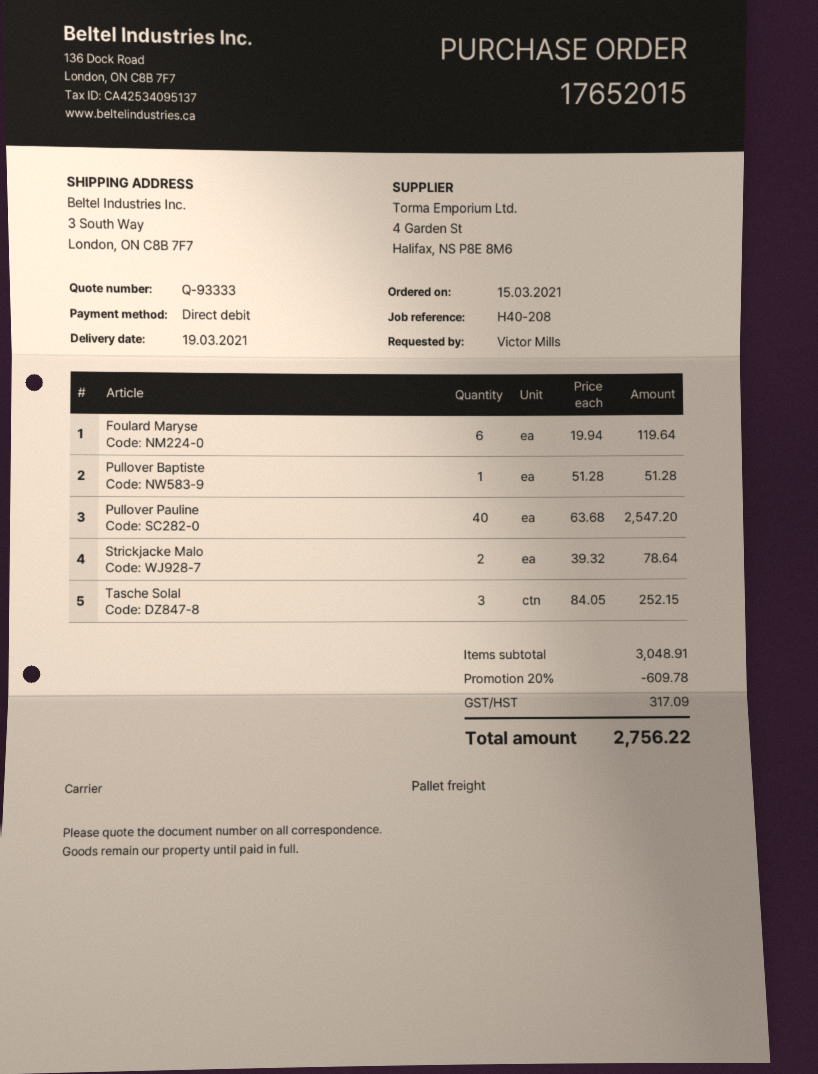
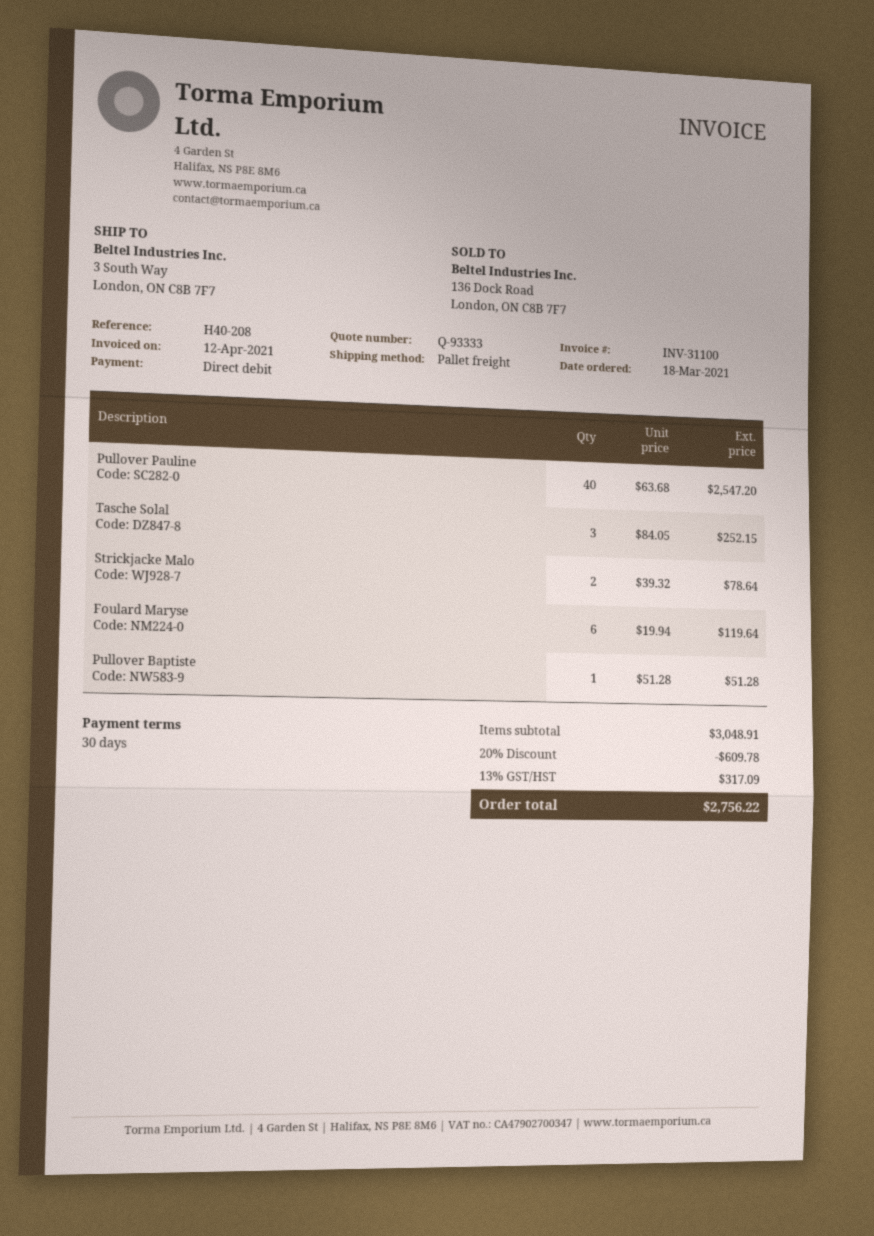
order date: 2021-03-15 -> 2021-03-18

